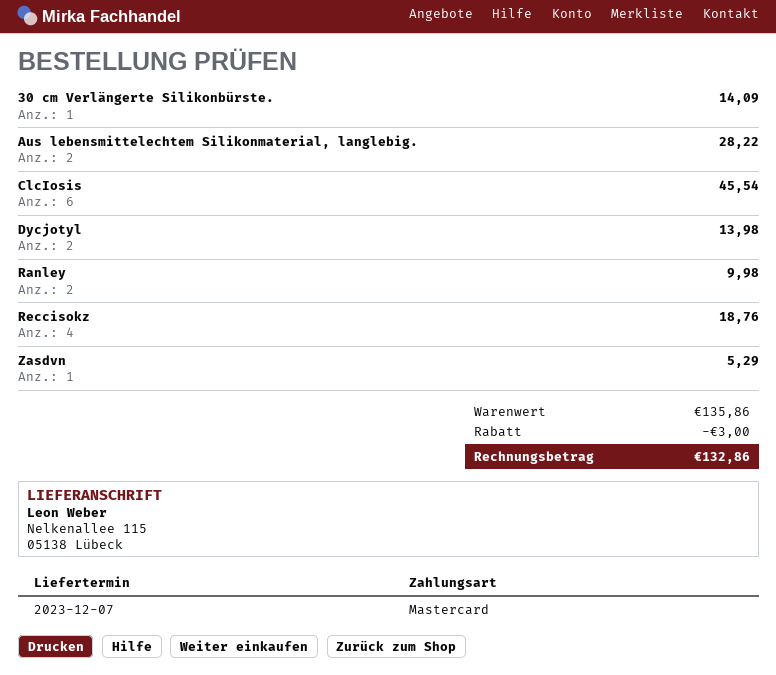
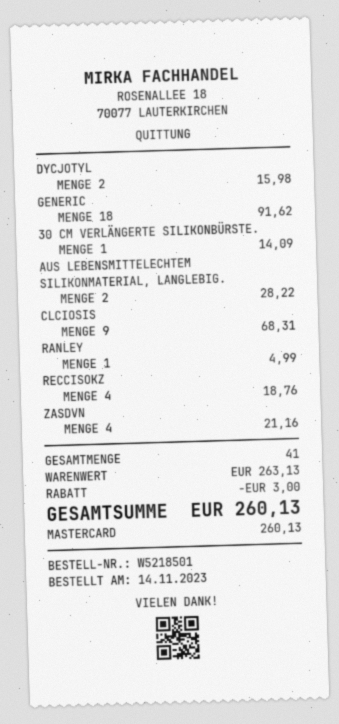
ClcIosis: 6 for 45.54 -> 9 for 68.31
Dycjotyl: 2 for 13.98 -> 2 for 15.98
Ranley: 2 for 9.98 -> 1 for 4.99
Zasdvn: 1 for 5.29 -> 4 for 21.16
GENERIC: none -> 18 for 91.62
subtotal: 135.86 -> 263.13
total: 132.86 -> 260.13

